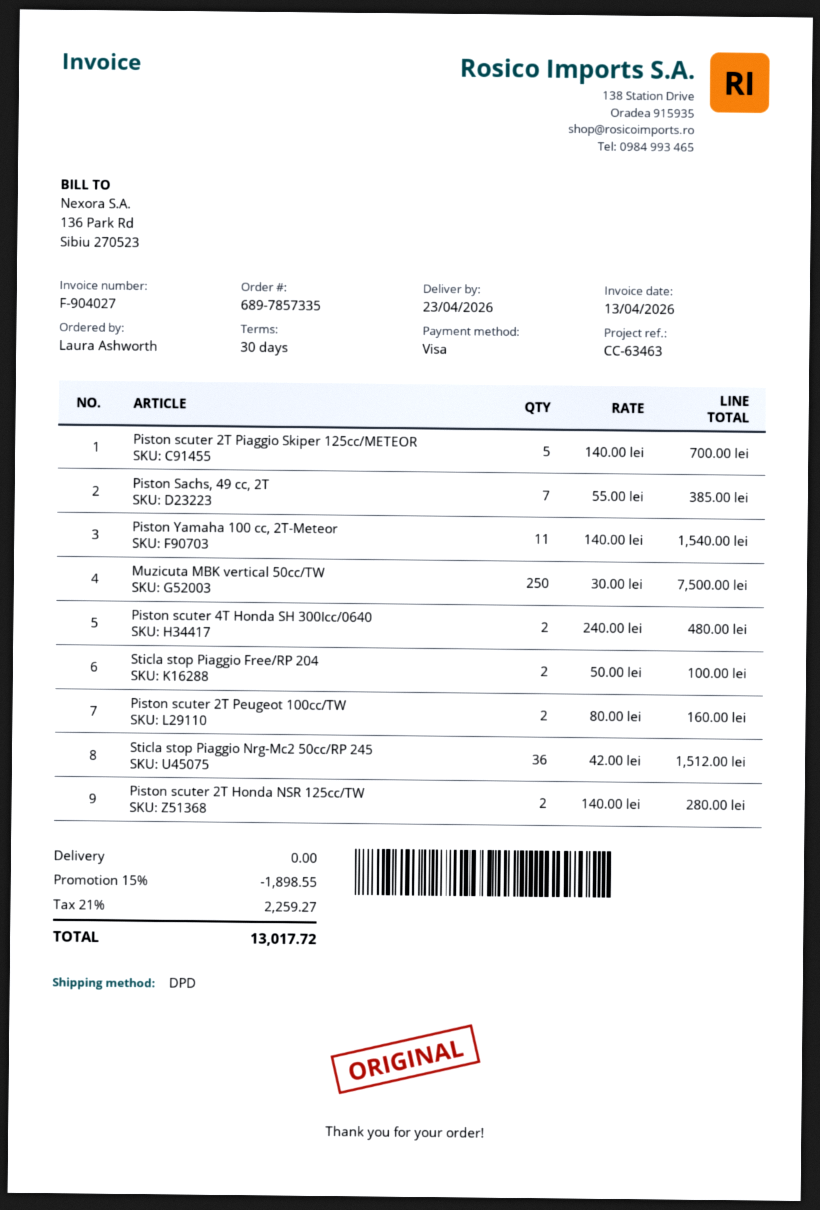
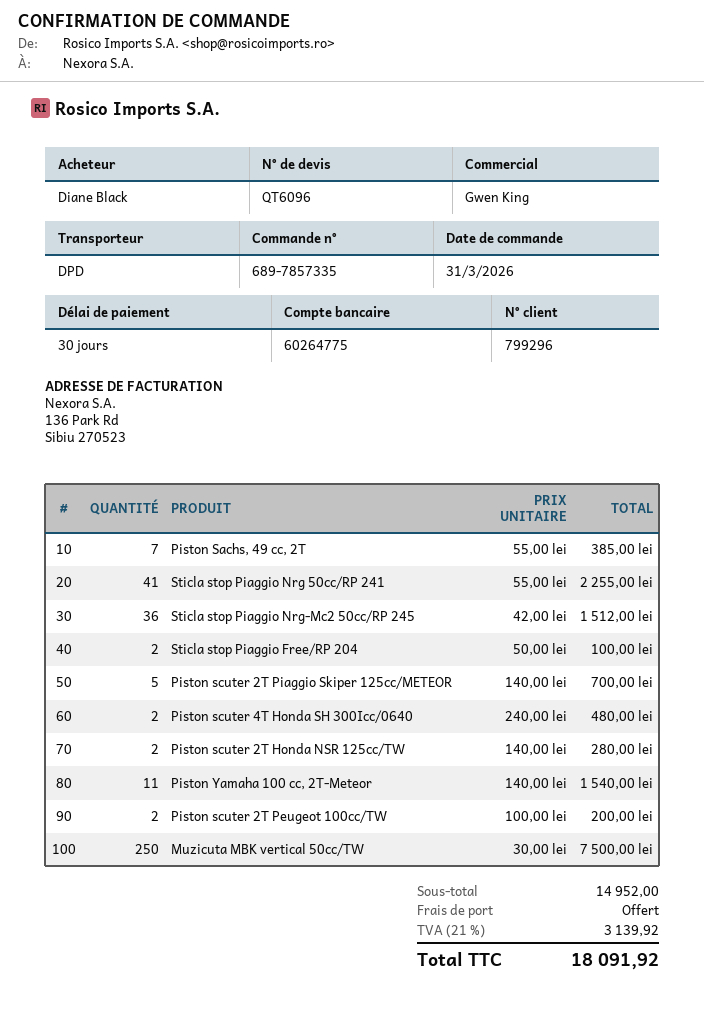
ordered by: Laura Ashworth -> Diane Black
Piston scuter 2T Peugeot 100cc/TW: 2 x 80.00 = 160.00 -> 2 x 100.00 = 200.00
Sticla stop Piaggio Nrg 50cc/RP 241: none -> 41 x 55.00 = 2255.00
discount: 15% = 1898.55 -> none
tax: 21% = 2259.27 -> 21% = 3139.92
total: 13017.72 -> 18091.92

